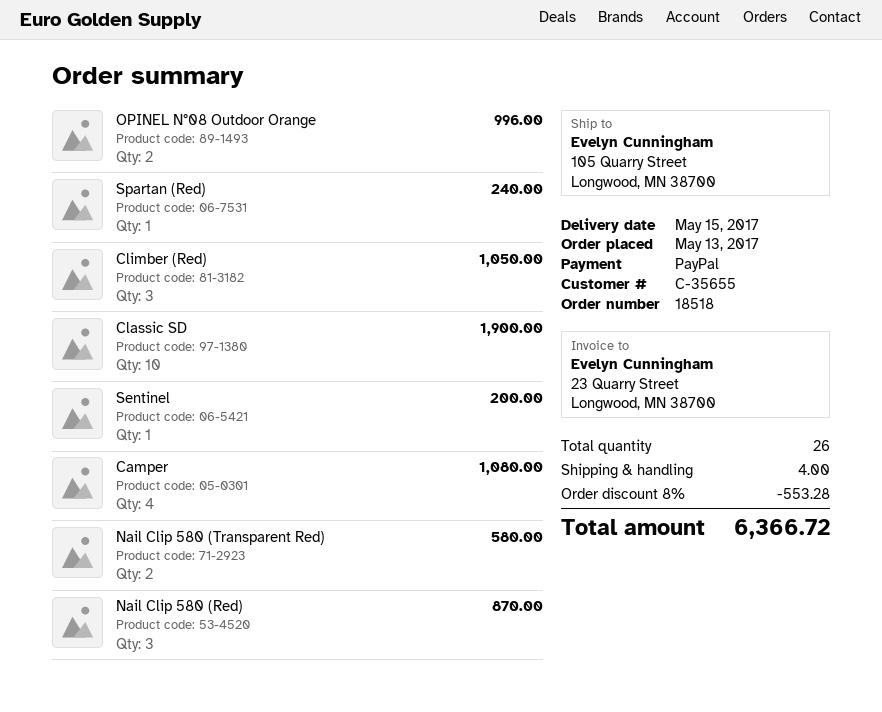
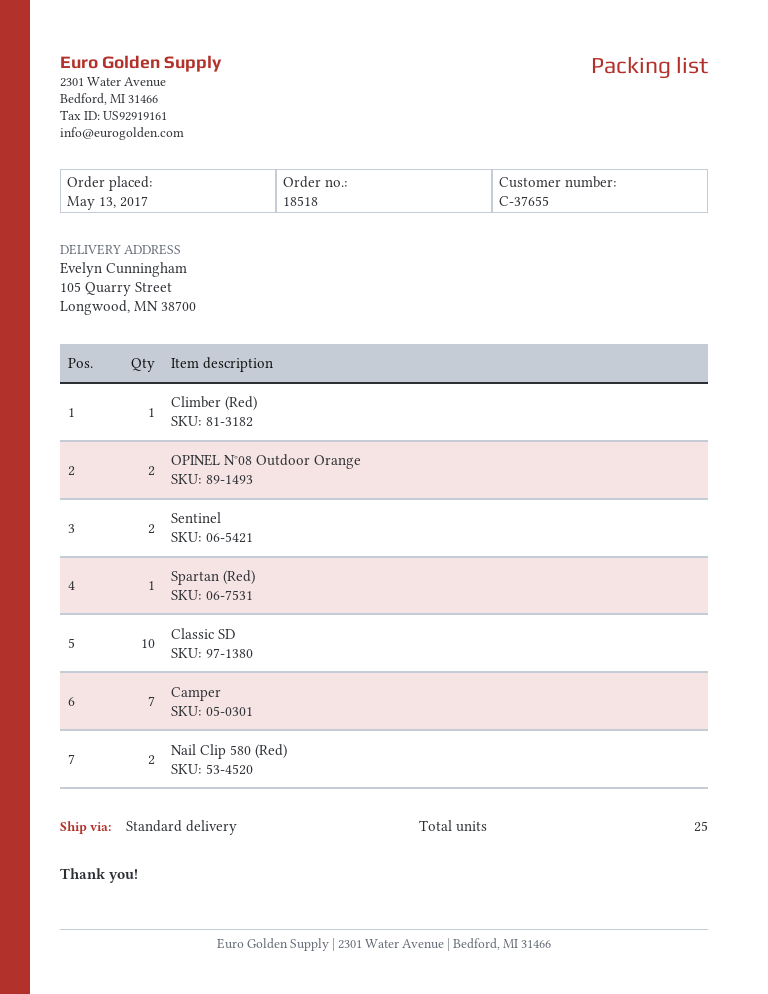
customer number: C-35655 -> C-37655
Climber (Red): 3 -> 1
Sentinel: 1 -> 2
Camper: 4 -> 7
Nail Clip 580 (Transparent Red): 2 -> none
Nail Clip 580 (Red): 3 -> 2
total quantity: 26 -> 25

